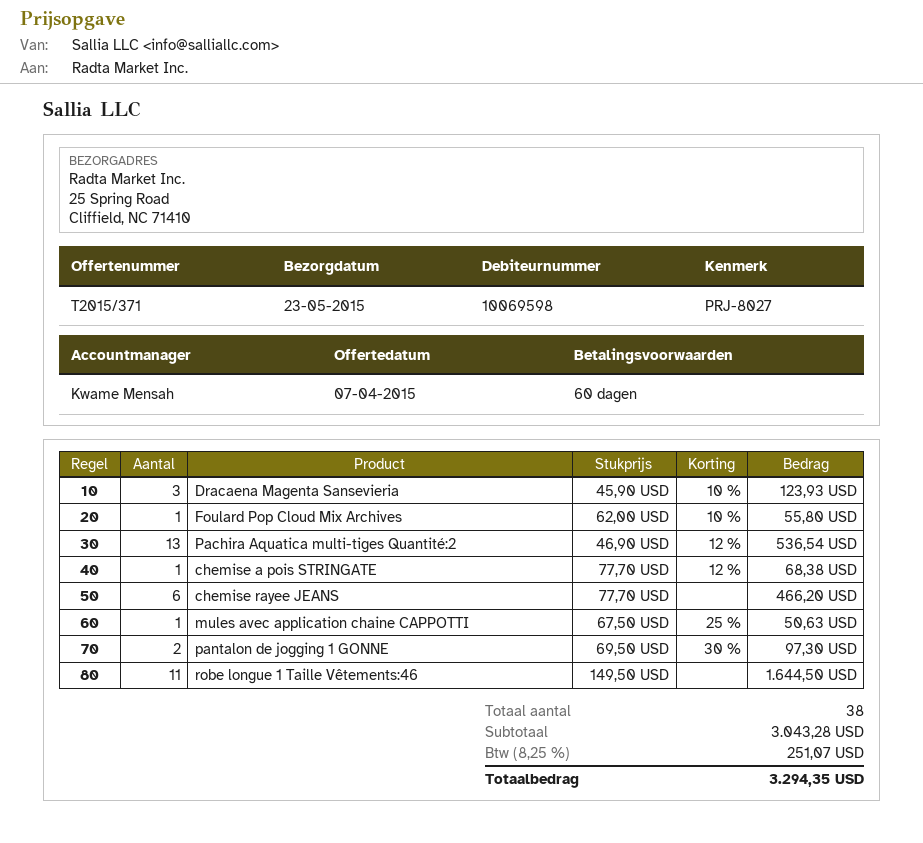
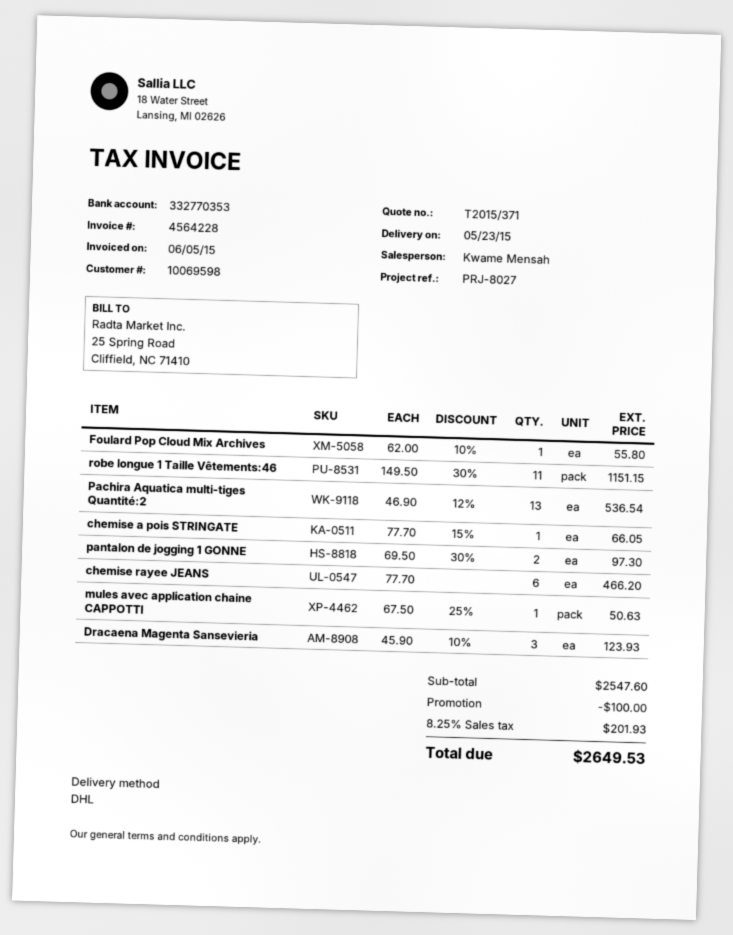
chemise a pois STRINGATE: 1 x 77.70 - 12% = 68.38 -> 1 x 77.70 - 15% = 66.05
robe longue 1 Taille Vêtements:46: 11 x 149.50 = 1644.50 -> 11 x 149.50 - 30% = 1151.15
subtotal: 3043.28 -> 2547.60
discount: none -> 100.00
tax: 8.25% = 251.07 -> 8.25% = 201.93
total: 3294.35 -> 2649.53

